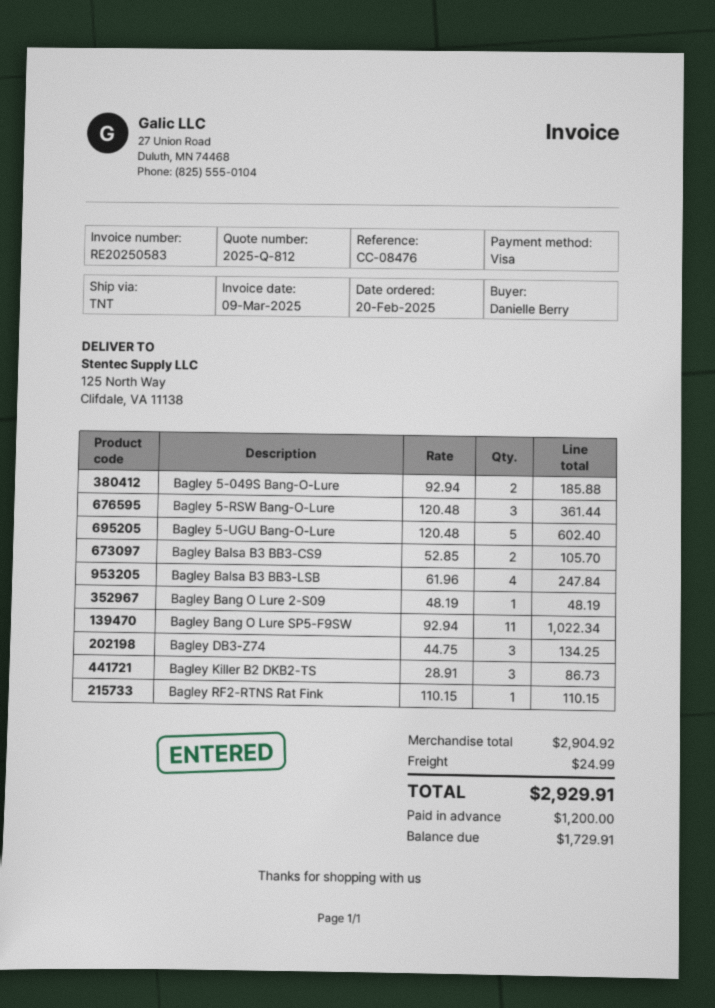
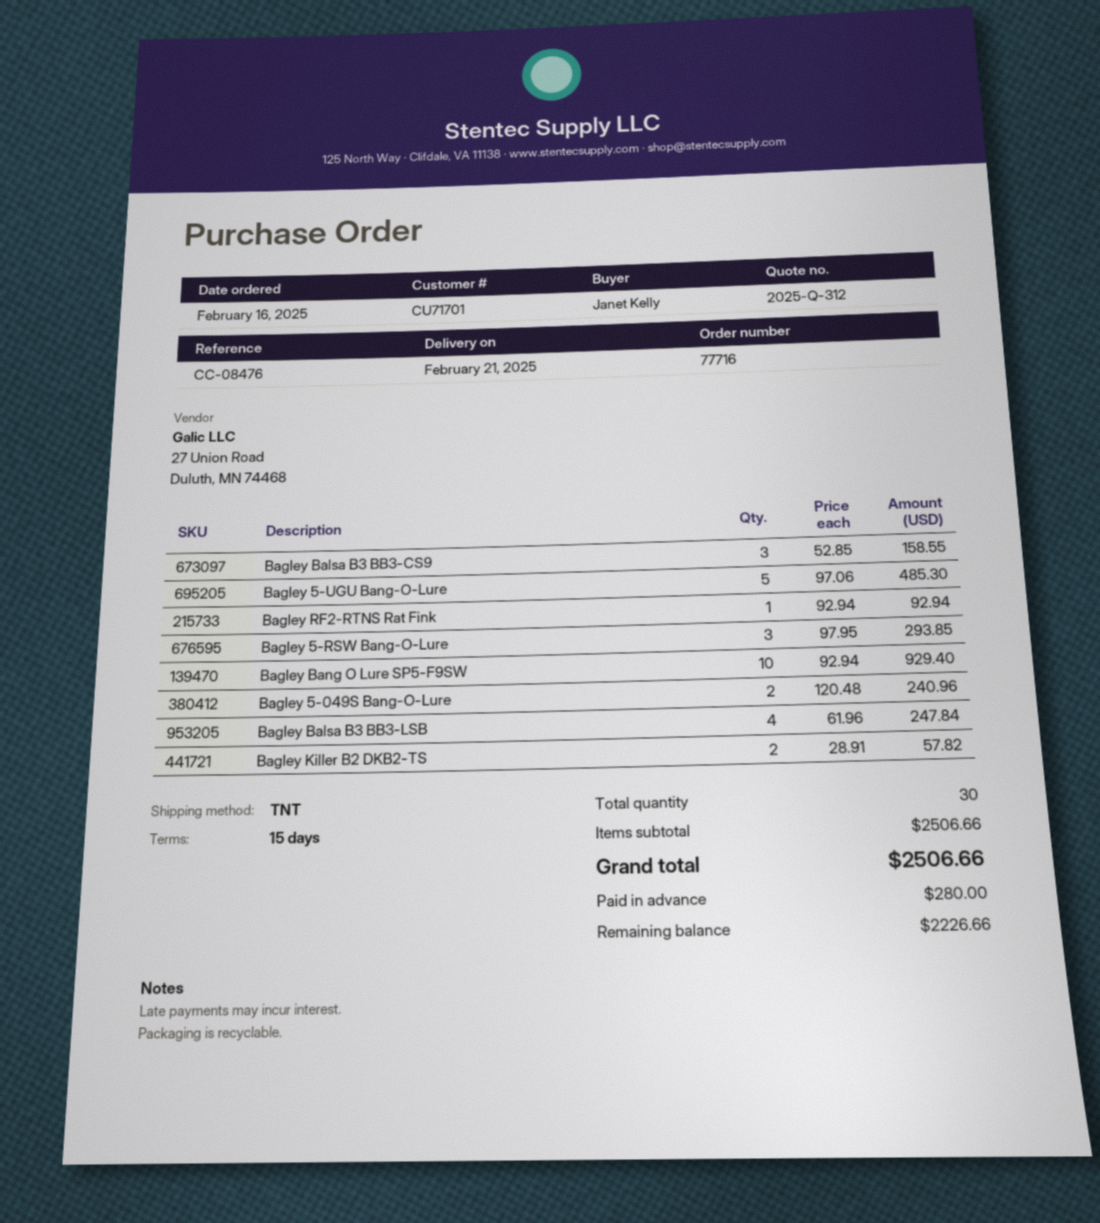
quote number: 2025-Q-812 -> 2025-Q-312
order date: 2025-02-20 -> 2025-02-16
ordered by: Danielle Berry -> Janet Kelly
Bagley 5-049S Bang-O-Lure: 2 x 92.94 = 185.88 -> 2 x 120.48 = 240.96
Bagley 5-RSW Bang-O-Lure: 3 x 120.48 = 361.44 -> 3 x 97.95 = 293.85
Bagley 5-UGU Bang-O-Lure: 5 x 120.48 = 602.40 -> 5 x 97.06 = 485.30
Bagley Balsa B3 BB3-CS9: 2 x 52.85 = 105.70 -> 3 x 52.85 = 158.55
Bagley Bang O Lure 2-S09: 1 x 48.19 = 48.19 -> none
Bagley Bang O Lure SP5-F9SW: 11 x 92.94 = 1022.34 -> 10 x 92.94 = 929.40
Bagley DB3-Z74: 3 x 44.75 = 134.25 -> none
Bagley Killer B2 DKB2-TS: 3 x 28.91 = 86.73 -> 2 x 28.91 = 57.82
Bagley RF2-RTNS Rat Fink: 1 x 110.15 = 110.15 -> 1 x 92.94 = 92.94
subtotal: 2904.92 -> 2506.66
shipping: 24.99 -> none
total: 2929.91 -> 2506.66
deposit: 1200.00 -> 280.00
balance: 1729.91 -> 2226.66

